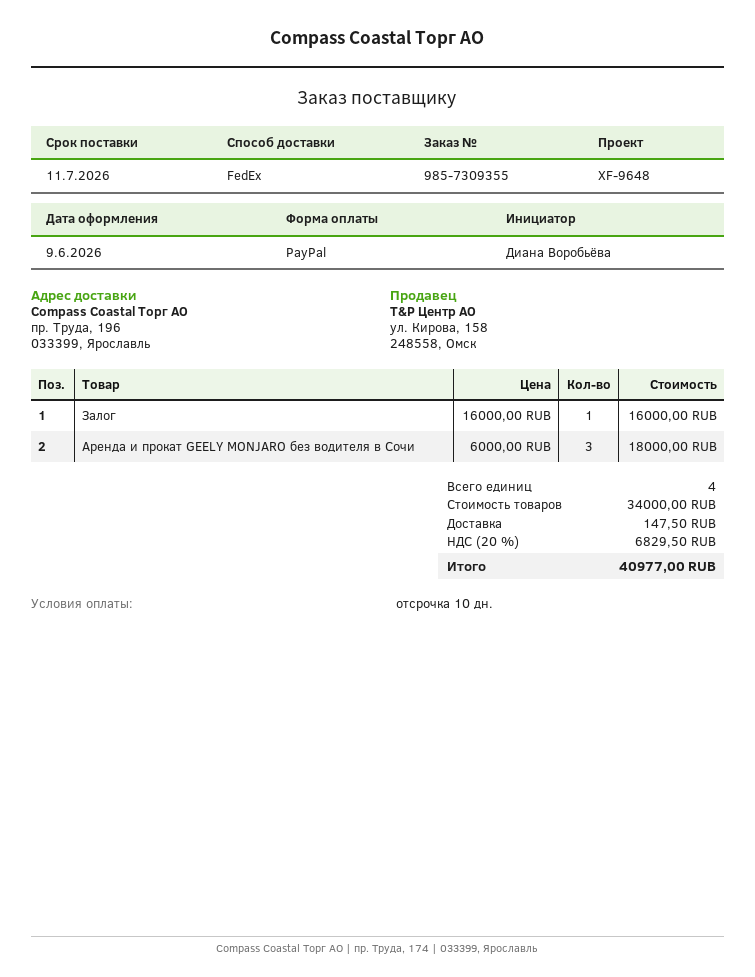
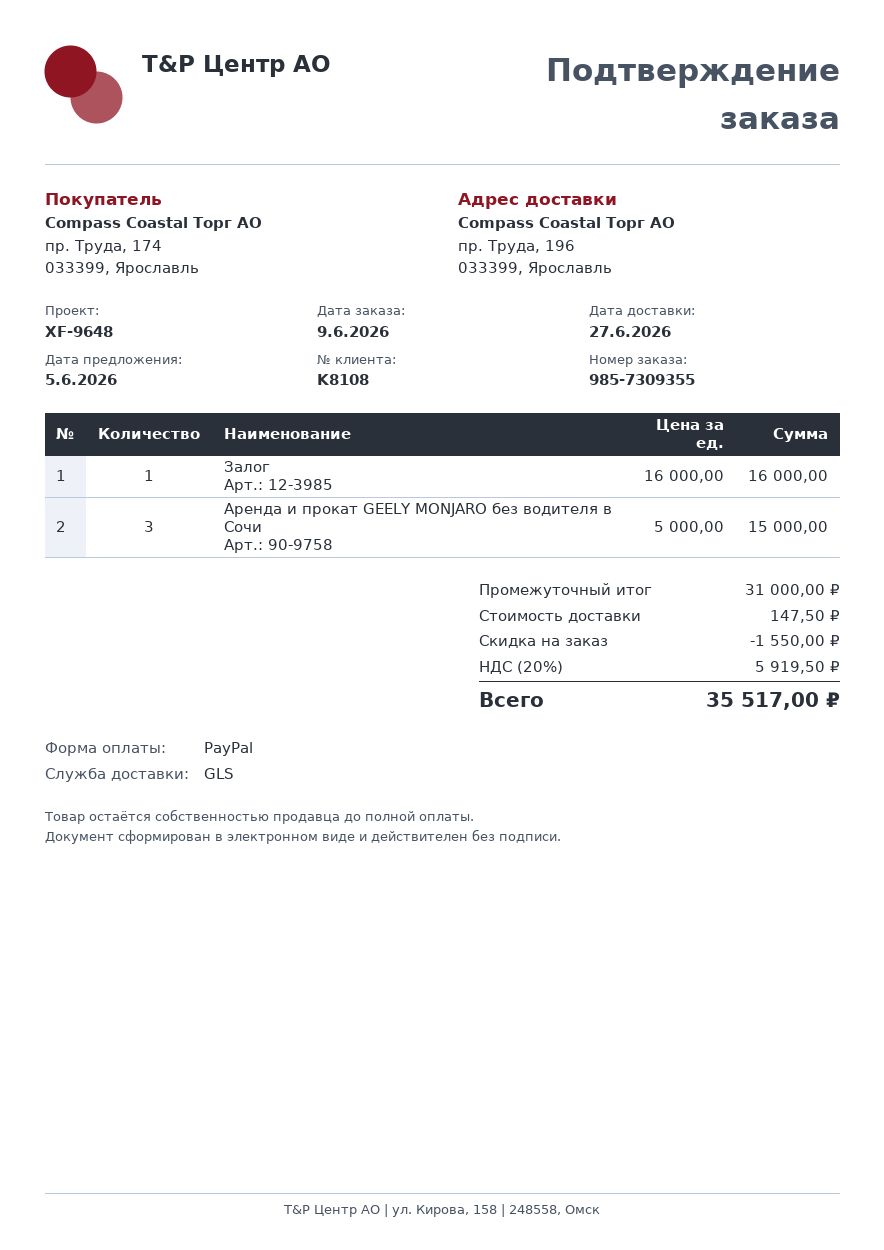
delivery date: 2026-07-11 -> 2026-06-27
shipping method: FedEx -> GLS
Аренда и прокат GEELY MONJARO без водителя в Сочи: 3 x 6000.00 = 18000.00 -> 3 x 5000.00 = 15000.00
subtotal: 34000.00 -> 31000.00
discount: none -> 1550.00
tax: 20% = 6829.50 -> 20% = 5919.50
total: 40977.00 -> 35517.00

